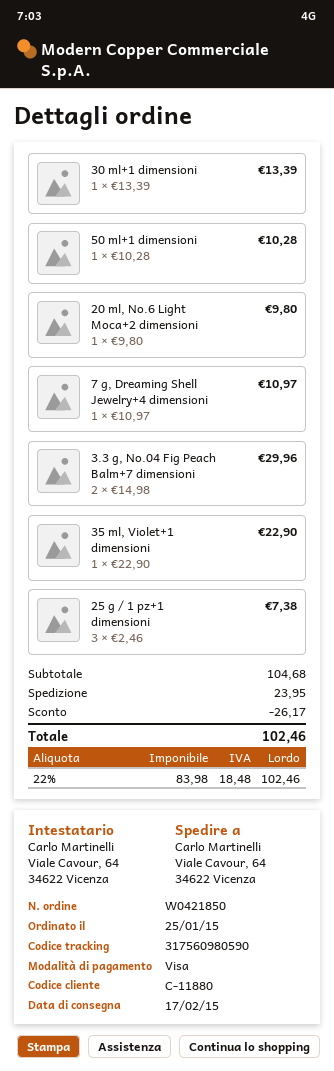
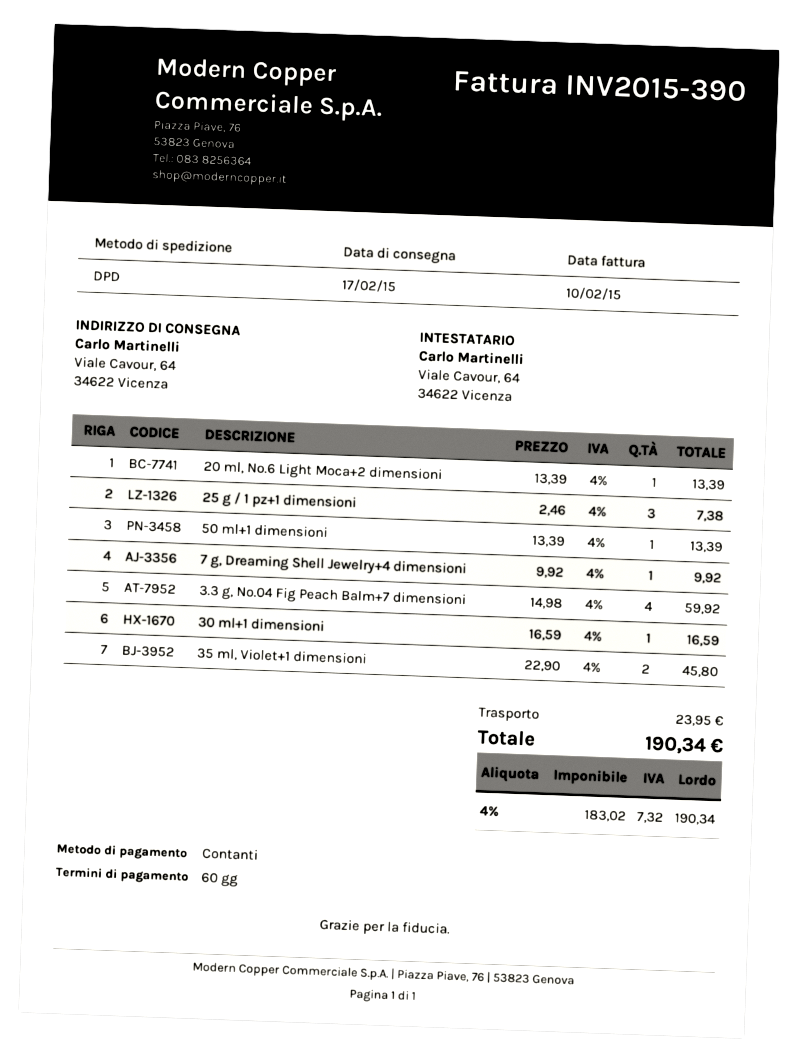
payment method: Visa -> cash
30 ml+1 dimensioni: 1 x 13.39 = 13.39 -> 1 x 16.59 = 16.59
50 ml+1 dimensioni: 1 x 10.28 = 10.28 -> 1 x 13.39 = 13.39
20 ml, No.6 Light Moca+2 dimensioni: 1 x 9.80 = 9.80 -> 1 x 13.39 = 13.39
7 g, Dreaming Shell Jewelry+4 dimensioni: 1 x 10.97 = 10.97 -> 1 x 9.92 = 9.92
3.3 g, No.04 Fig Peach Balm+7 dimensioni: 2 x 14.98 = 29.96 -> 4 x 14.98 = 59.92
35 ml, Violet+1 dimensioni: 1 x 22.90 = 22.90 -> 2 x 22.90 = 45.80
discount: 26.17 -> none
net: 83.98 -> 183.02
tax: 22% = 18.48 -> 4% = 7.32
total: 102.46 -> 190.34

